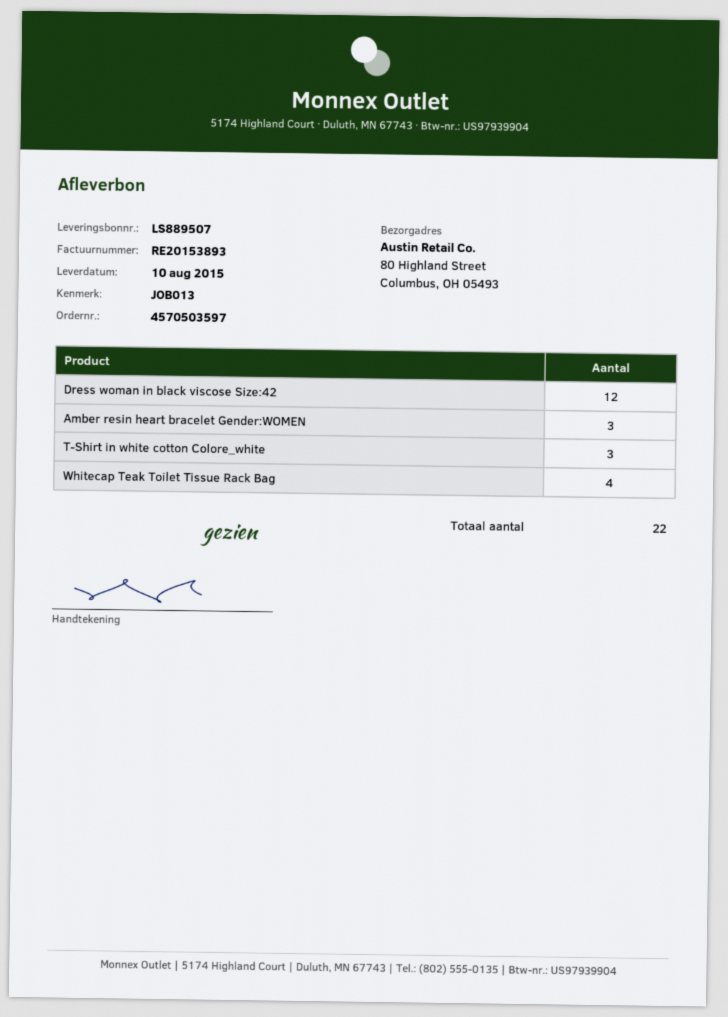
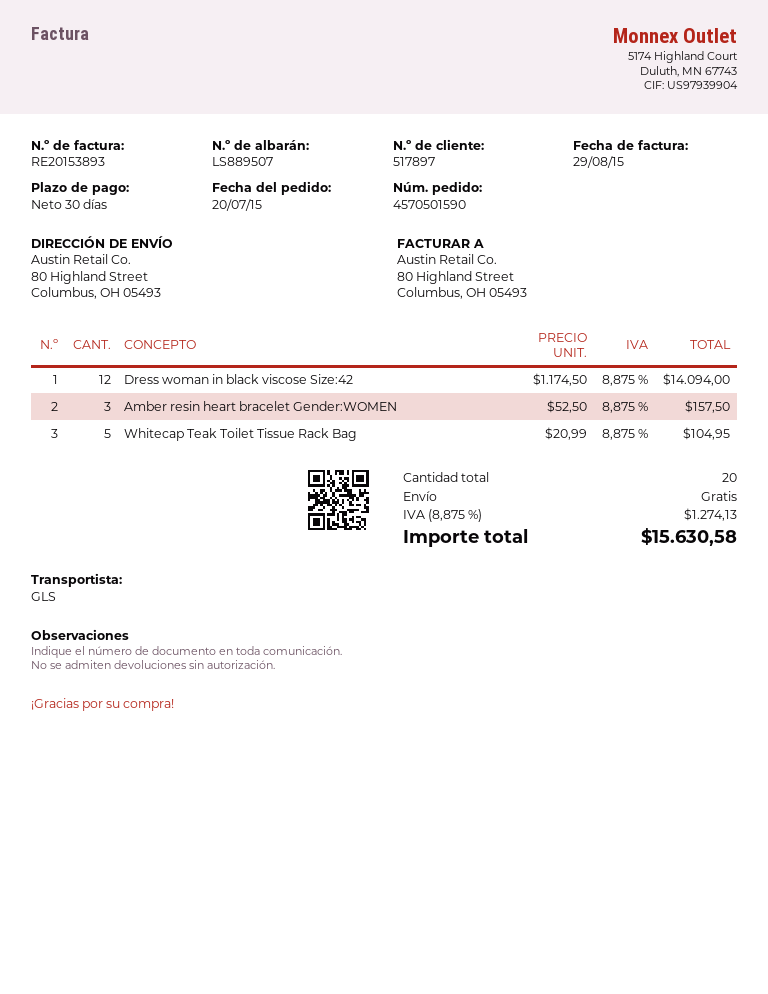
order number: 4570503597 -> 4570501590
T-Shirt in white cotton Colore_white: 3 -> none
Whitecap Teak Toilet Tissue Rack Bag: 4 -> 5
total quantity: 22 -> 20

